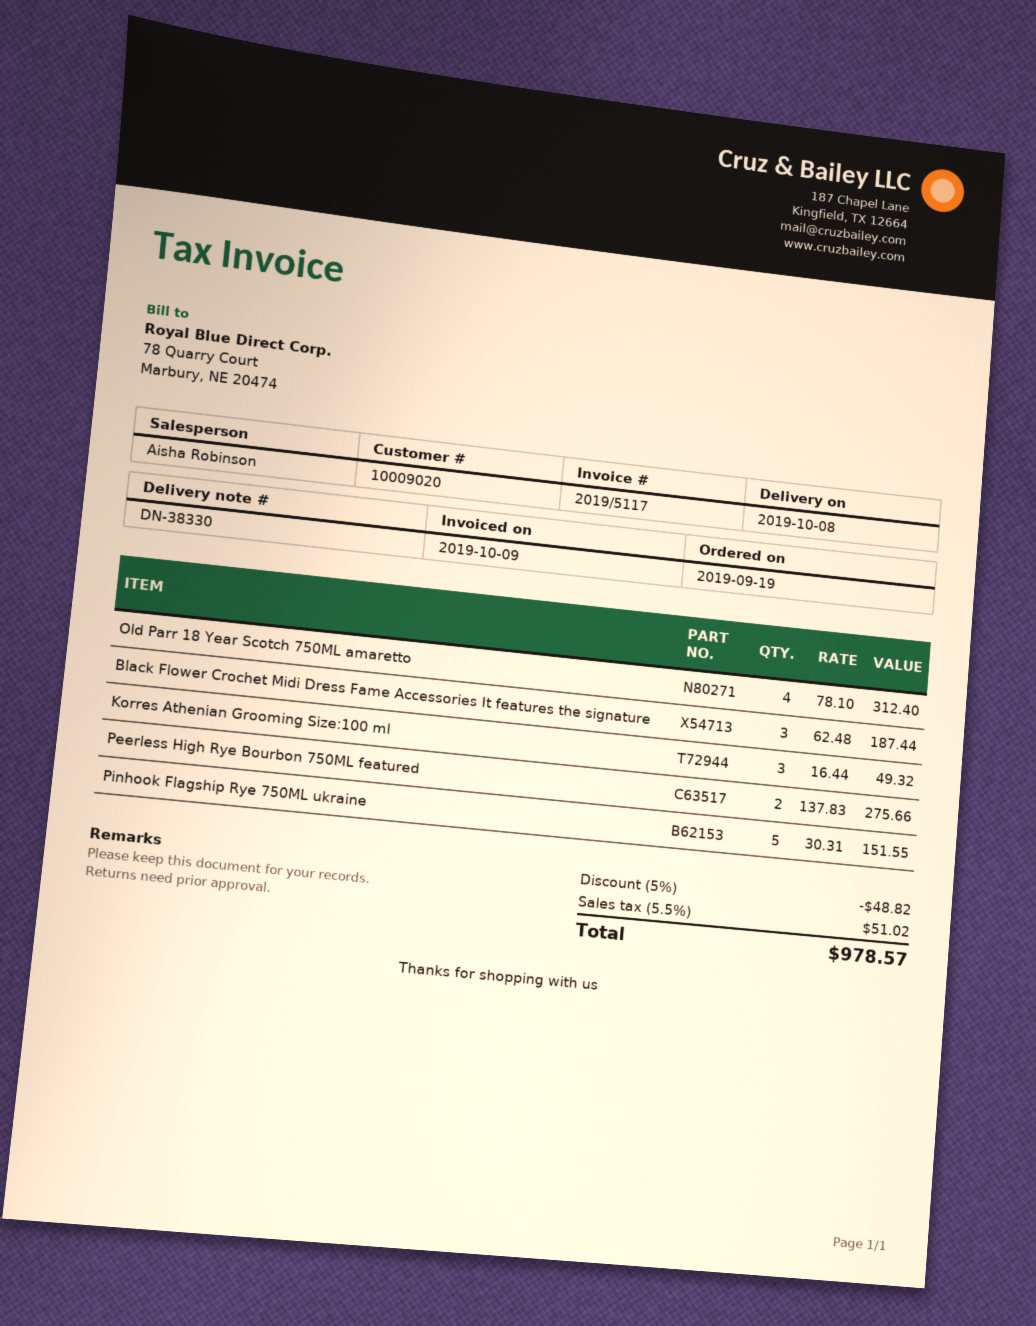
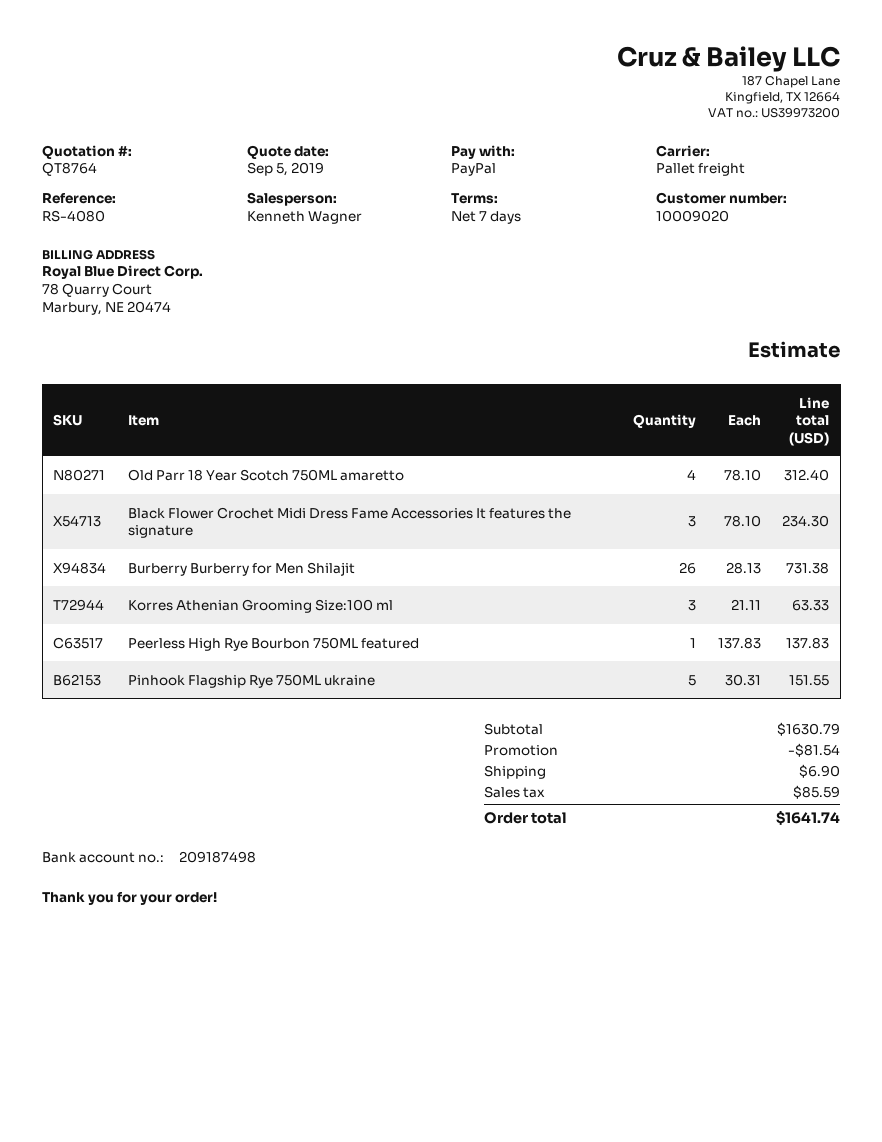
sales rep: Aisha Robinson -> Kenneth Wagner
Black Flower Crochet Midi Dress Fame Accessories It features the signature: 3 x 62.48 = 187.44 -> 3 x 78.10 = 234.30
Korres Athenian Grooming Size:100 ml: 3 x 16.44 = 49.32 -> 3 x 21.11 = 63.33
Peerless High Rye Bourbon 750ML featured: 2 x 137.83 = 275.66 -> 1 x 137.83 = 137.83
Burberry Burberry for Men Shilajit: none -> 26 x 28.13 = 731.38
discount: 48.82 -> 81.54
shipping: none -> 6.90
tax: 51.02 -> 85.59
total: 978.57 -> 1641.74

